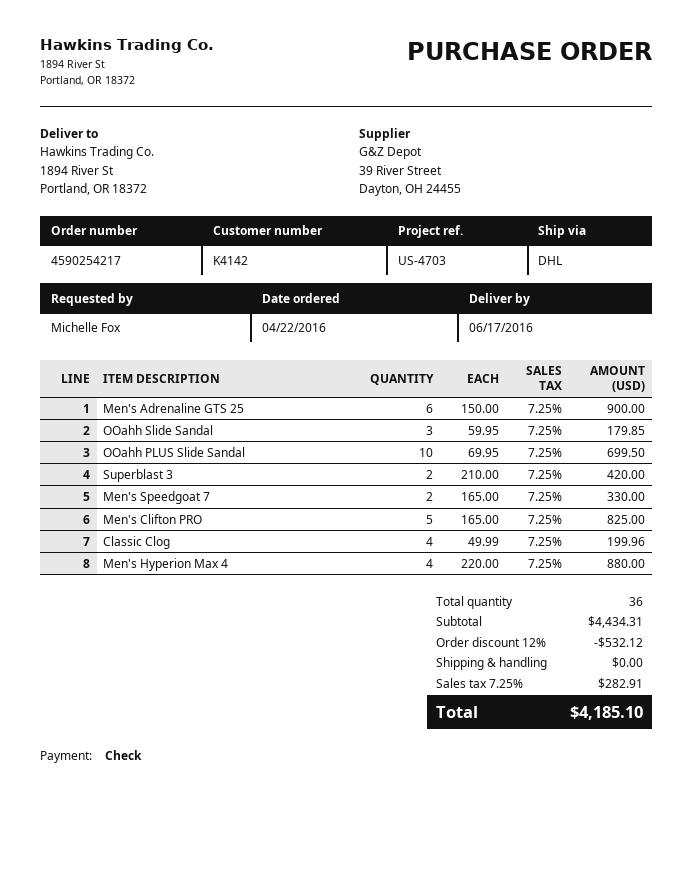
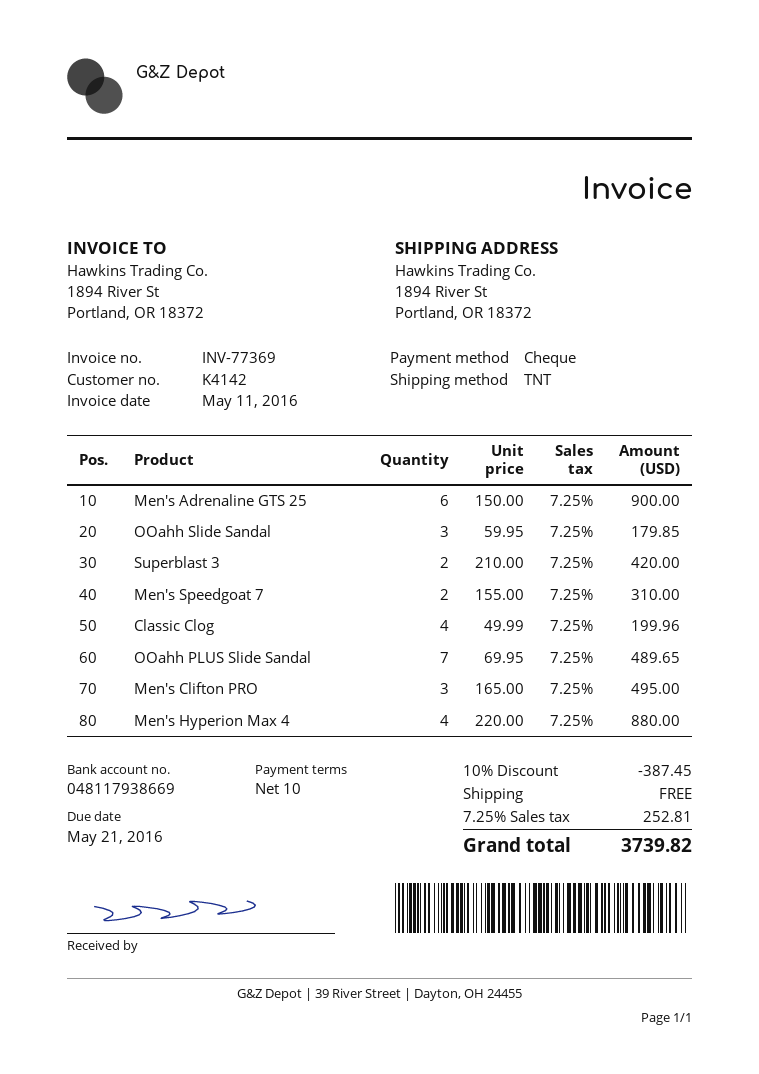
shipping method: DHL -> TNT
OOahh PLUS Slide Sandal: 10 x 69.95 = 699.50 -> 7 x 69.95 = 489.65
Men's Speedgoat 7: 2 x 165.00 = 330.00 -> 2 x 155.00 = 310.00
Men's Clifton PRO: 5 x 165.00 = 825.00 -> 3 x 165.00 = 495.00
discount: 12% = 532.12 -> 10% = 387.45
tax: 7.25% = 282.91 -> 7.25% = 252.81
total: 4185.10 -> 3739.82

